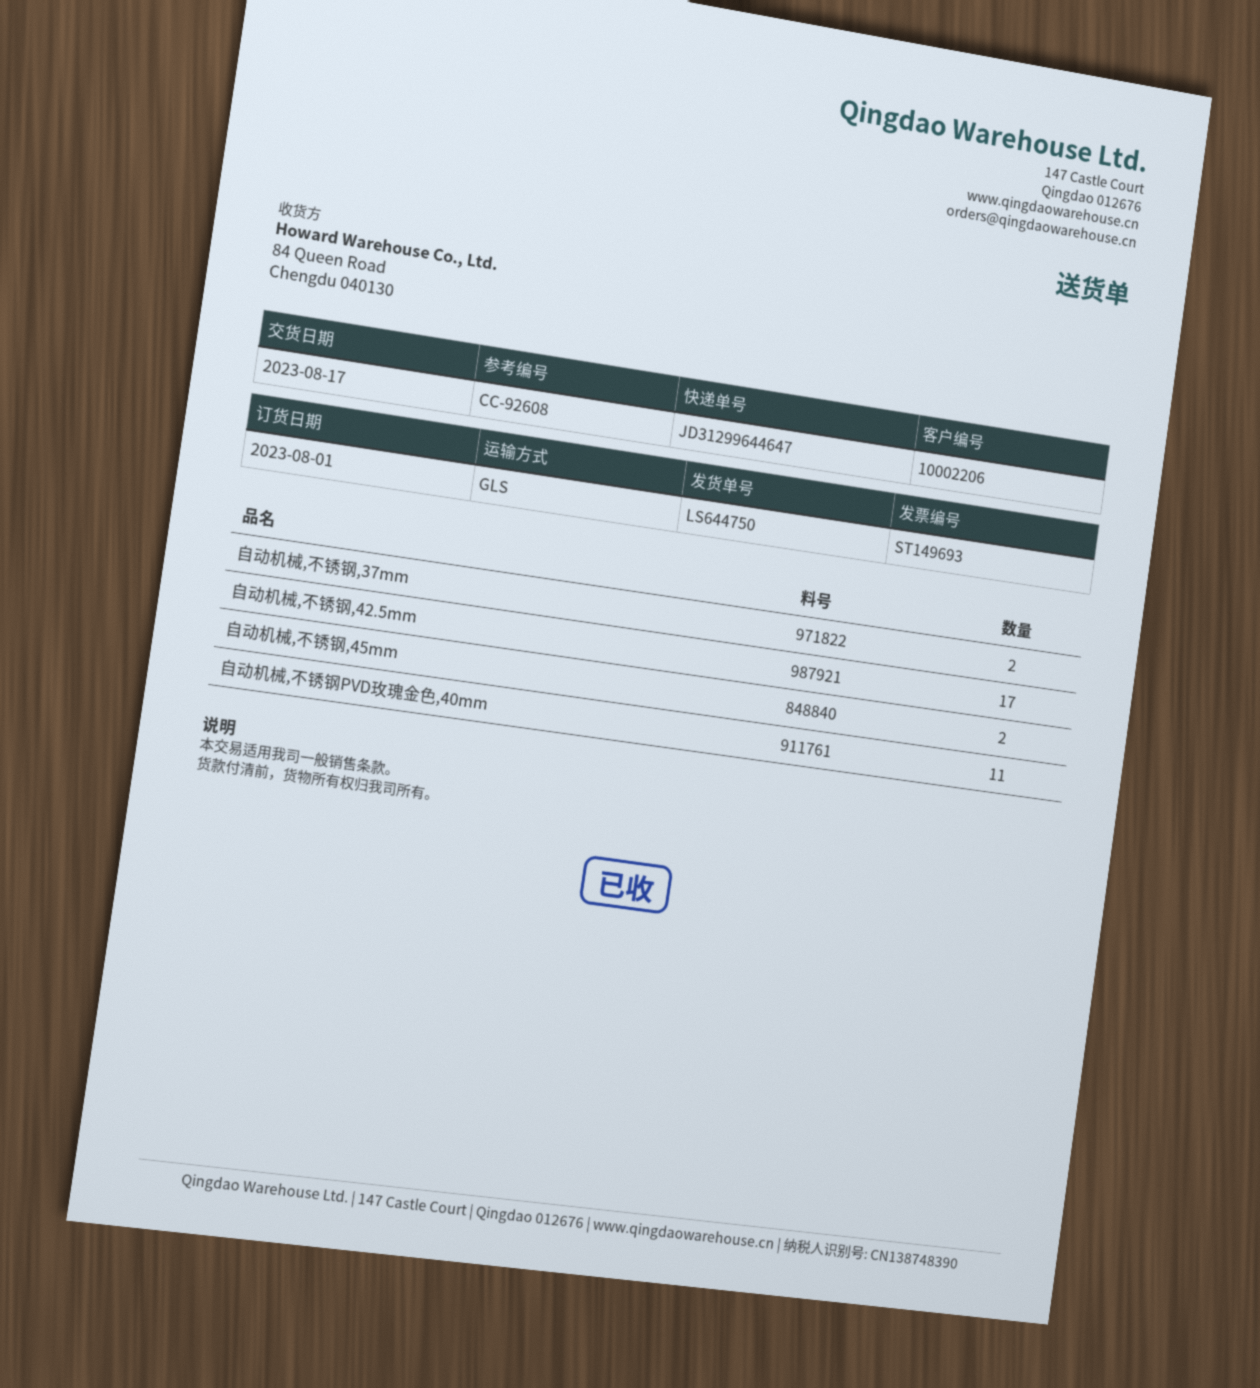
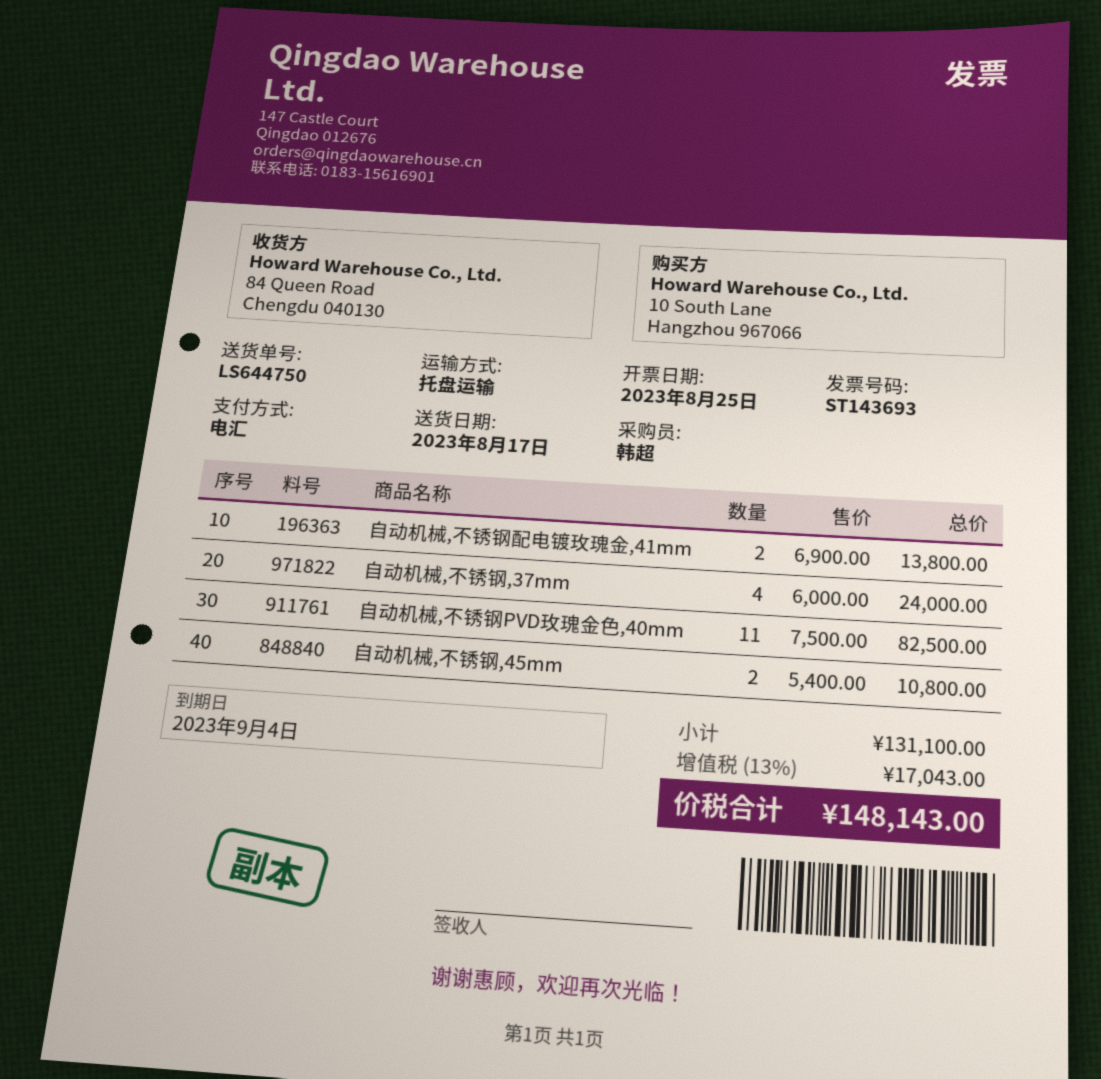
invoice number: ST149693 -> ST143693
shipping method: GLS -> pallet freight
自动机械,不锈钢,37mm: 2 -> 4
自动机械,不锈钢,42.5mm: 17 -> none
自动机械,不锈钢配电镀玫瑰金,41mm: none -> 2

